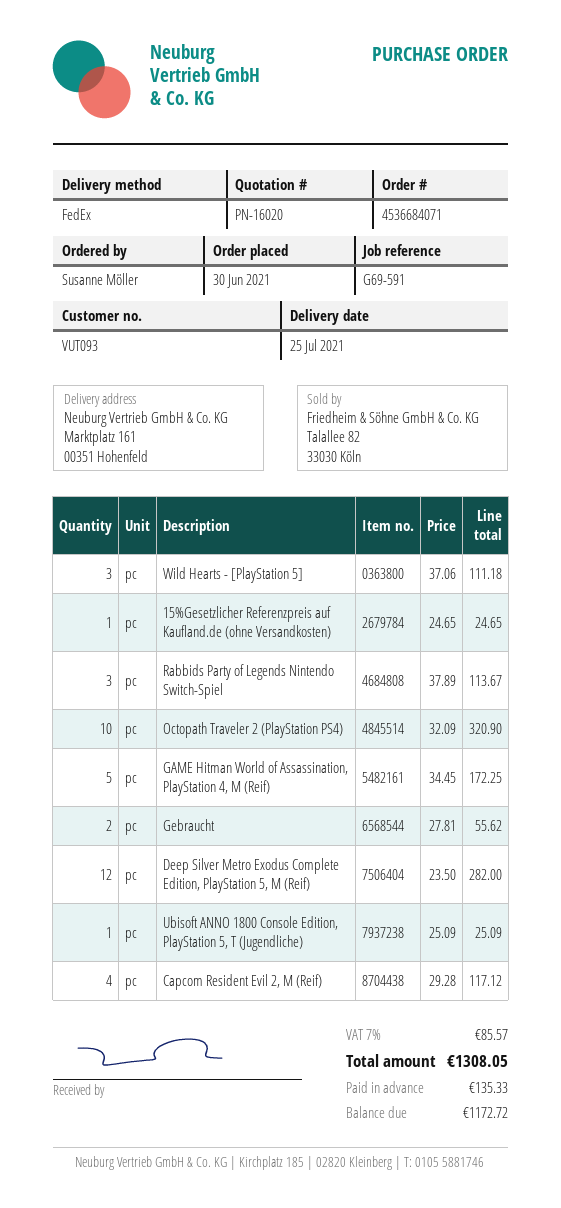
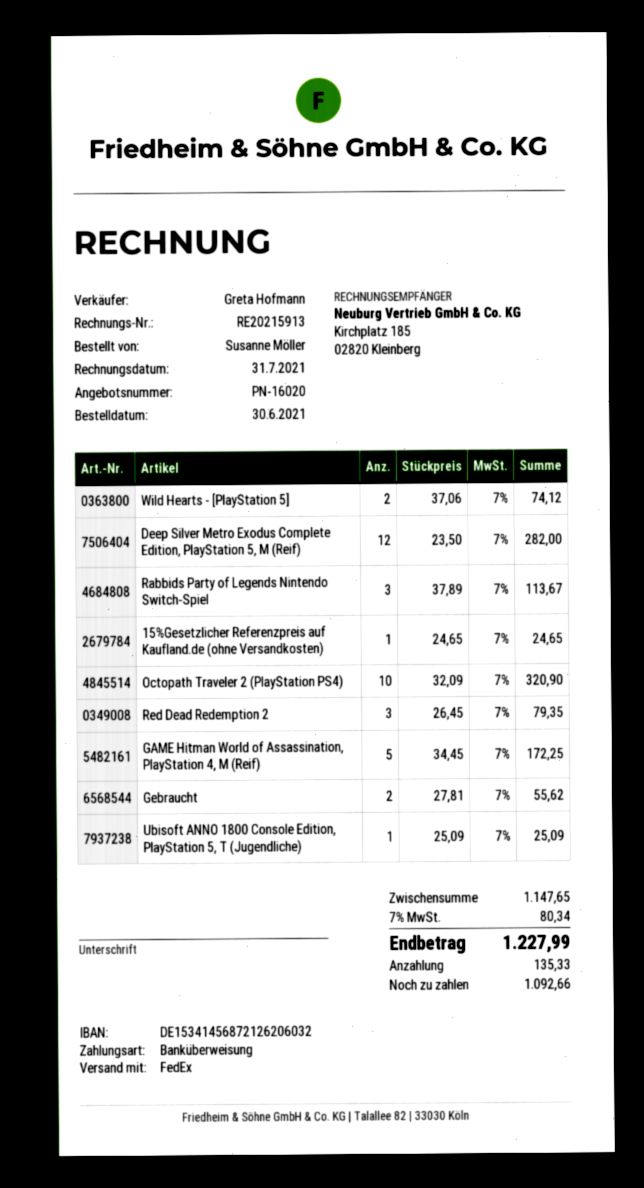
Wild Hearts - [PlayStation 5]: 3 x 37.06 = 111.18 -> 2 x 37.06 = 74.12
Capcom Resident Evil 2, M (Reif): 4 x 29.28 = 117.12 -> none
Red Dead Redemption 2: none -> 3 x 26.45 = 79.35
tax: 7% = 85.57 -> 7% = 80.34
total: 1308.05 -> 1227.99
balance: 1172.72 -> 1092.66

